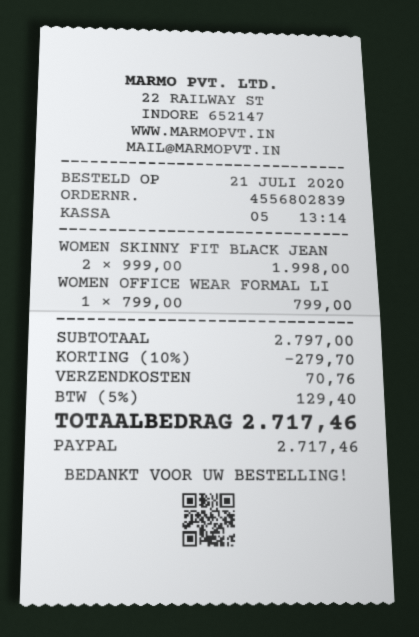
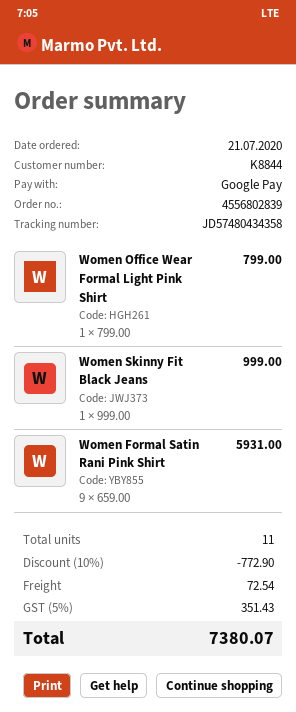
payment method: PayPal -> Google Pay
WOMEN SKINNY FIT BLACK JEAN: 2 x 999.00 = 1998.00 -> 1 x 999.00 = 999.00
Women Formal Satin Rani Pink Shirt: none -> 9 x 659.00 = 5931.00
discount: 10% = 279.70 -> 10% = 772.90
shipping: 70.76 -> 72.54
tax: 5% = 129.40 -> 5% = 351.43
total: 2717.46 -> 7380.07

